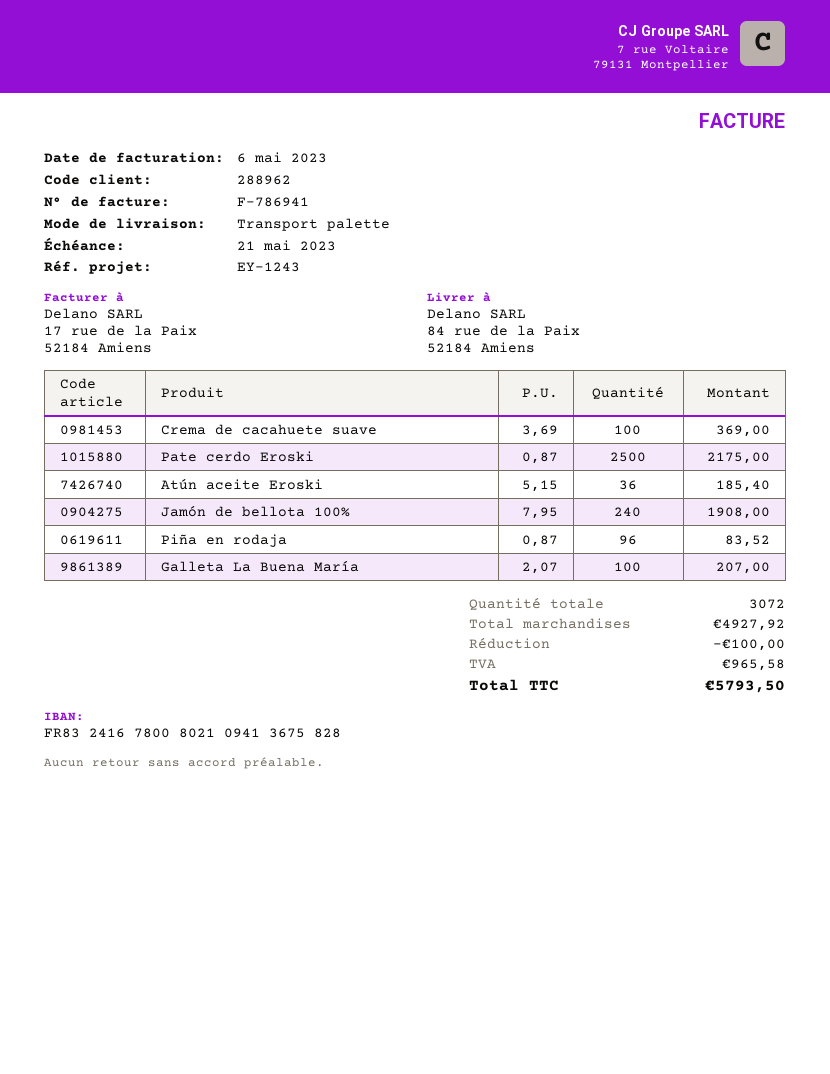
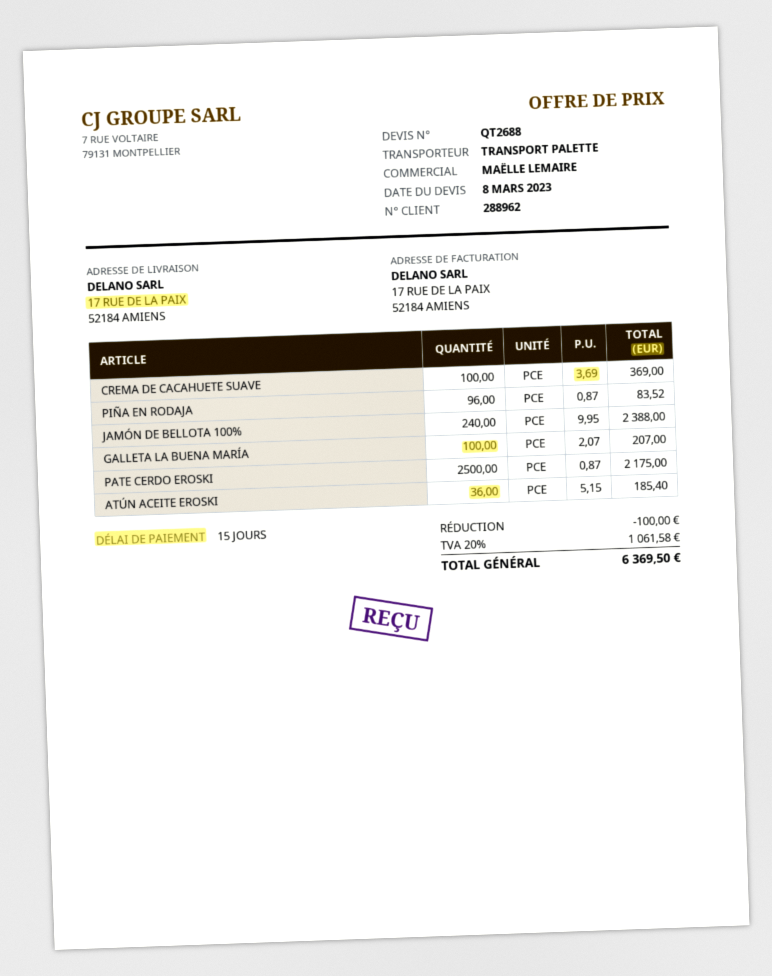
ship to: 84 rue de la Paix, 52184 Amiens -> 17 RUE DE LA PAIX, 52184 AMIENS
Jamón de bellota 100%: 240 x 7.95 = 1908.00 -> 240 x 9.95 = 2388.00
tax: 965.58 -> 1061.58
total: 5793.50 -> 6369.50

